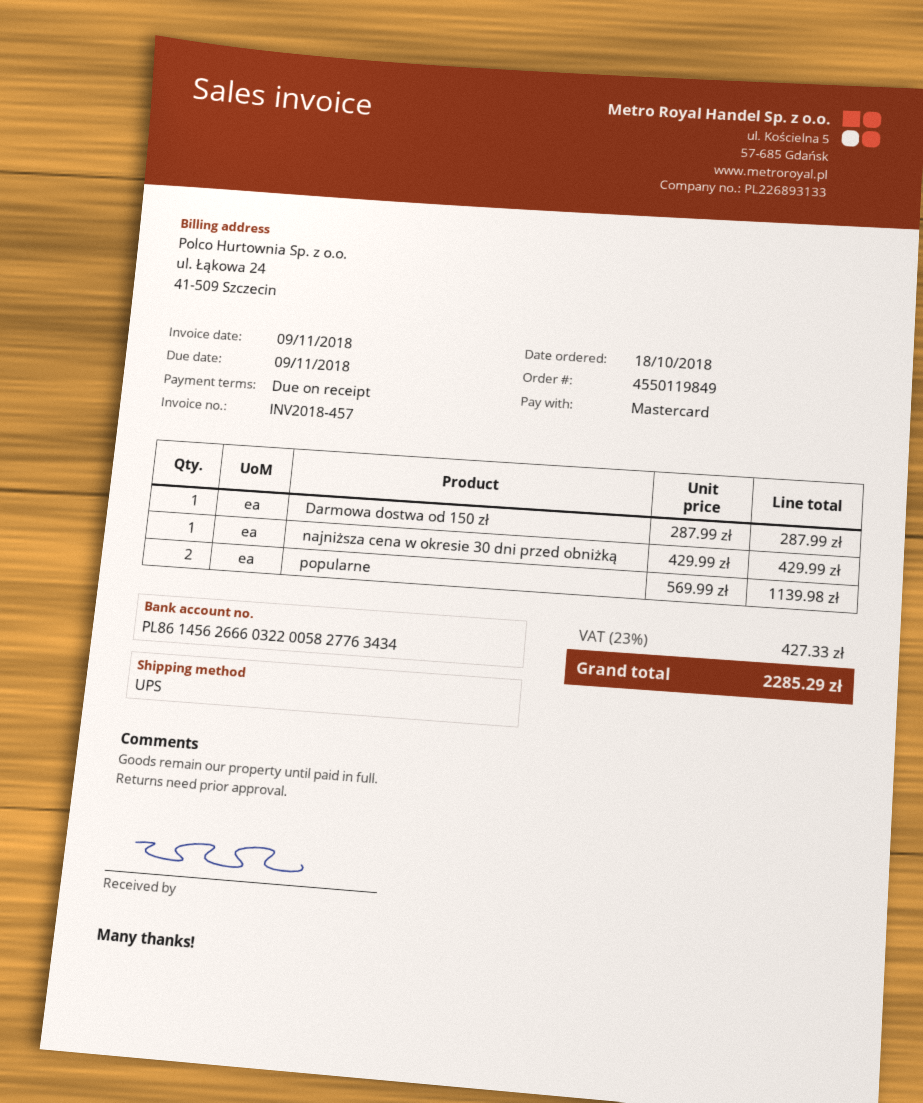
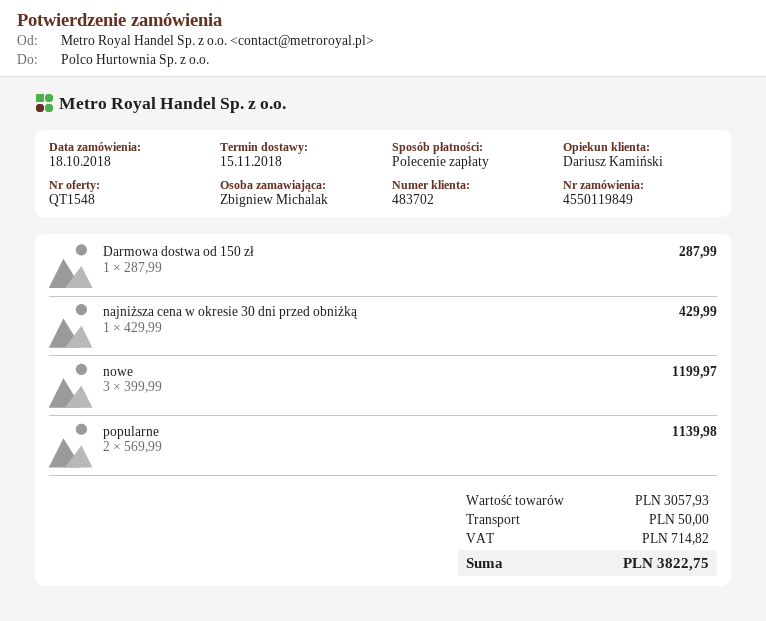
payment method: Mastercard -> direct debit
nowe: none -> 3 x 399.99 = 1199.97
shipping: none -> 50.00
tax: 427.33 -> 714.82
total: 2285.29 -> 3822.75

